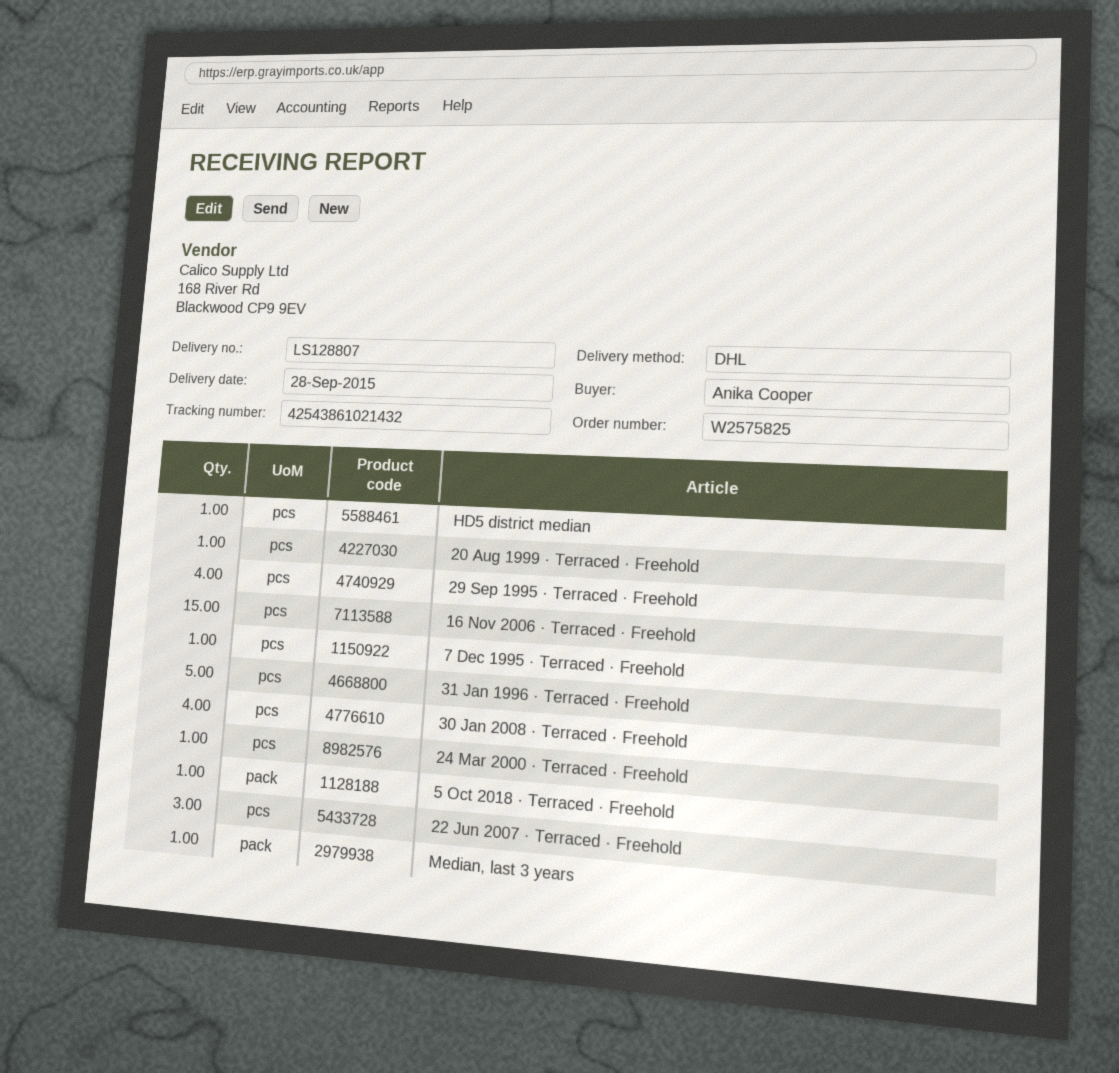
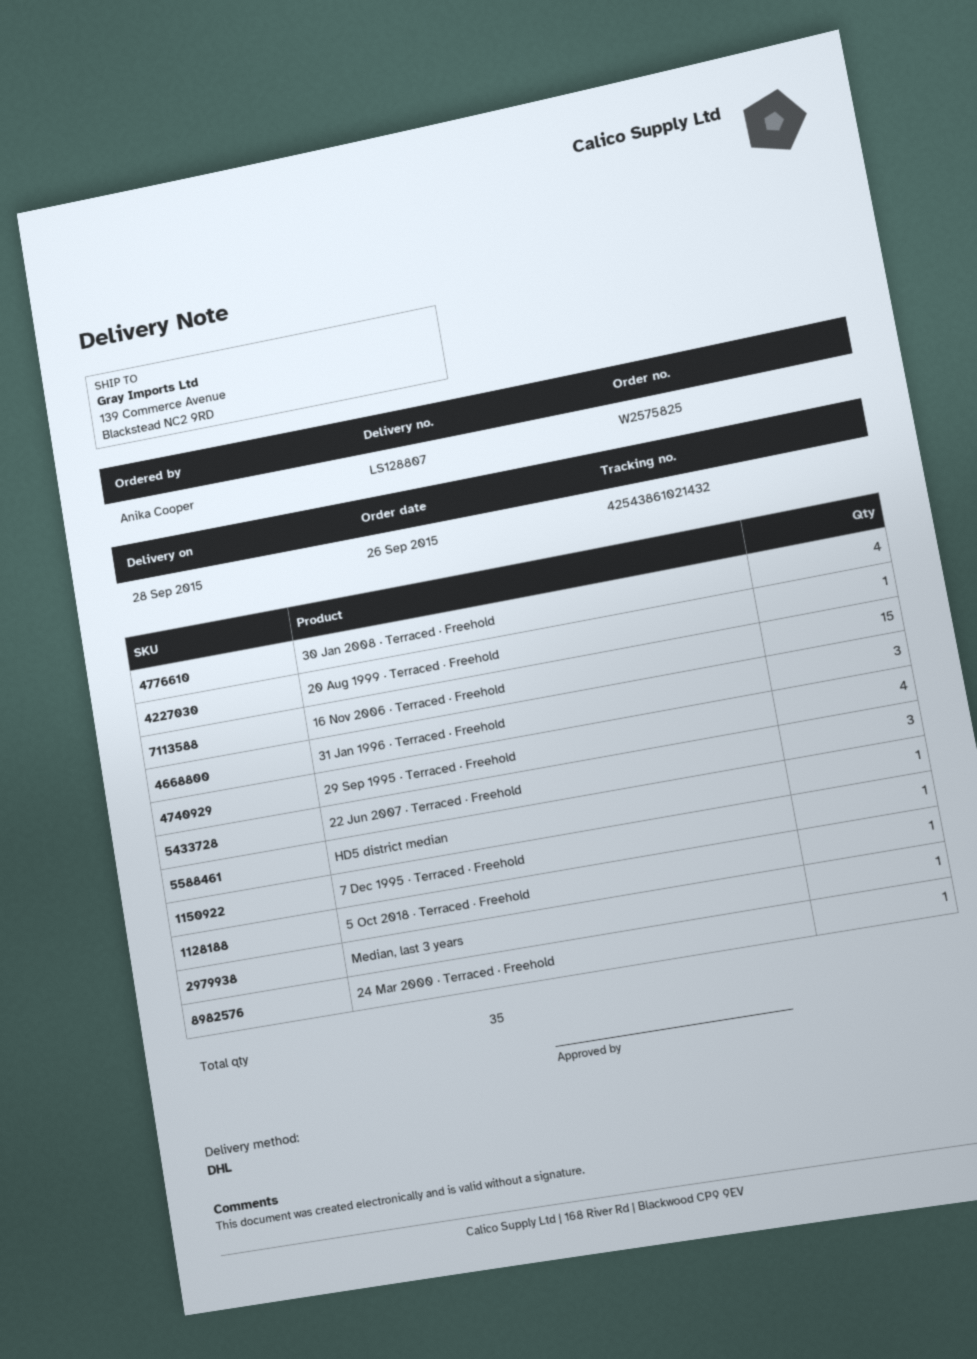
31 Jan 1996 · Terraced · Freehold: 5 -> 3

